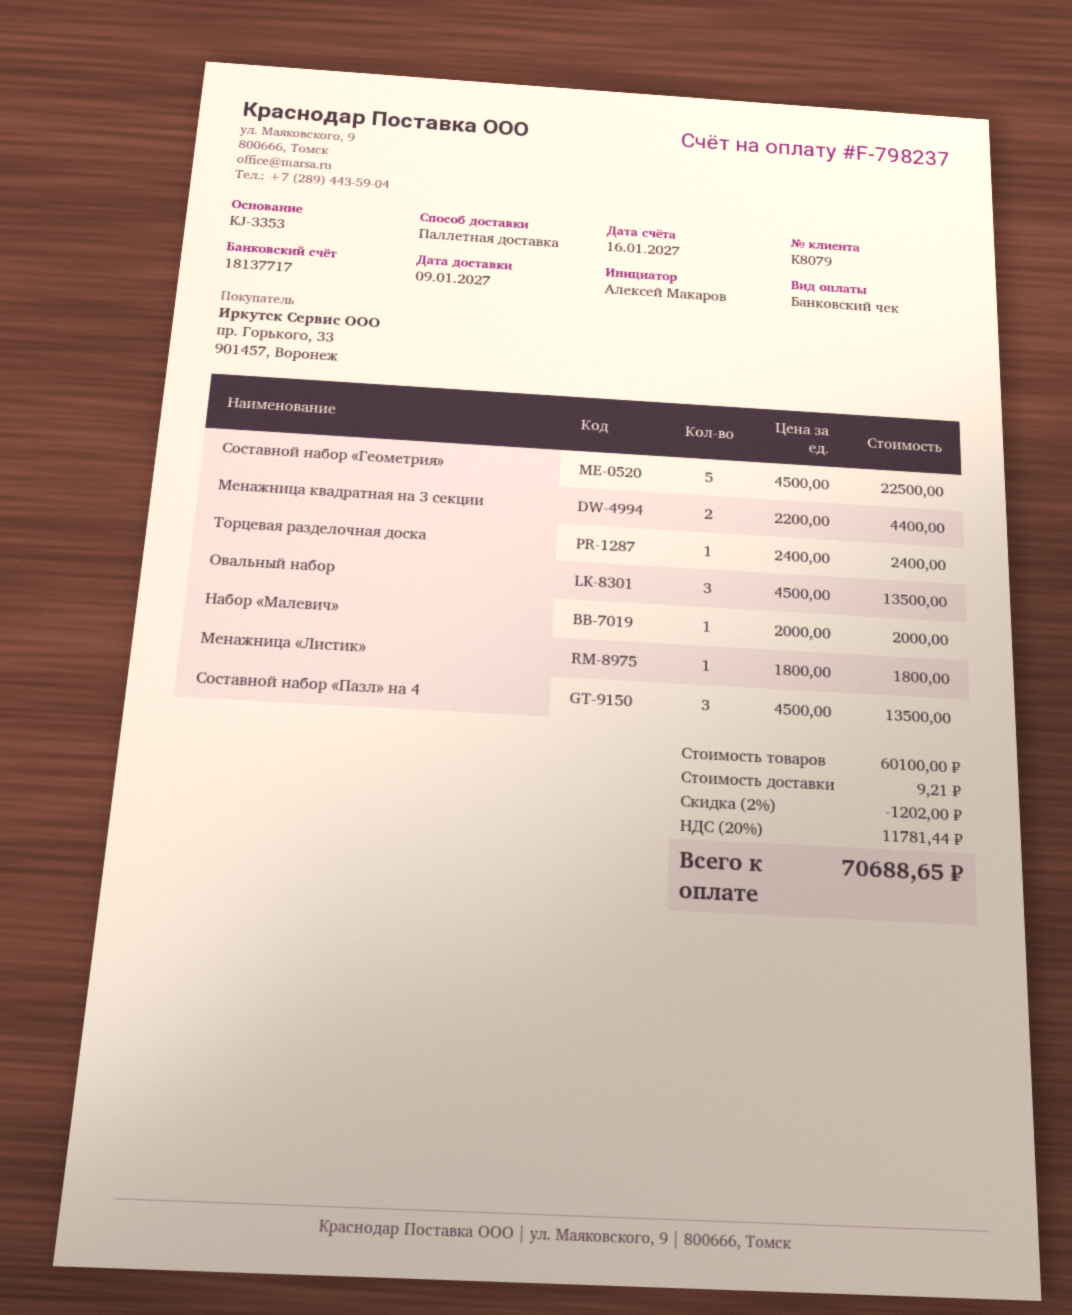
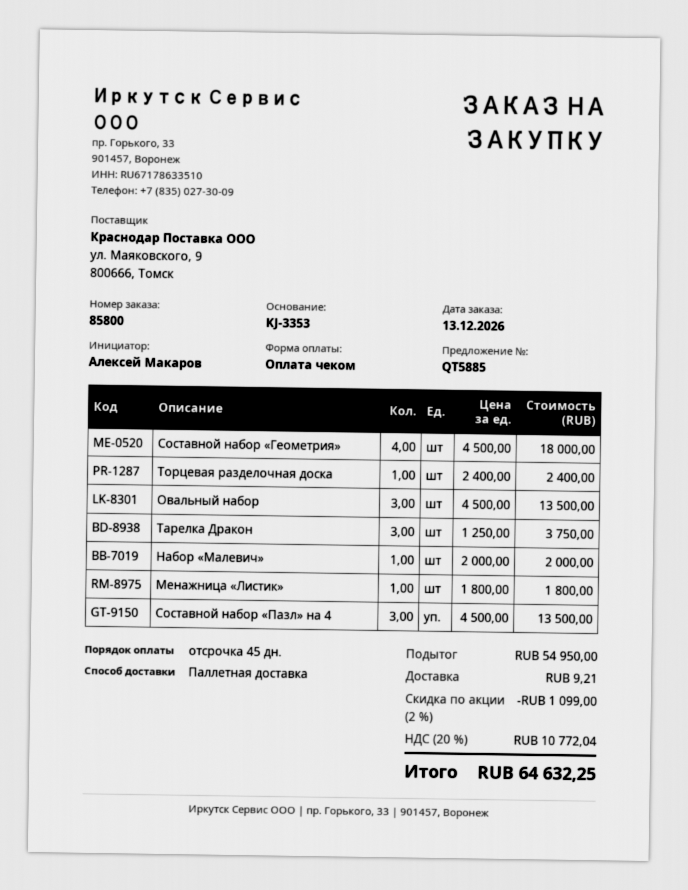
Составной набор «Геометрия»: 5 x 4500.00 = 22500.00 -> 4 x 4500.00 = 18000.00
Менажница квадратная на 3 секции: 2 x 2200.00 = 4400.00 -> none
Тарелка Дракон: none -> 3 x 1250.00 = 3750.00
subtotal: 60100.00 -> 54950.00
discount: 2% = 1202.00 -> 2% = 1099.00
tax: 20% = 11781.44 -> 20% = 10772.04
total: 70688.65 -> 64632.25

